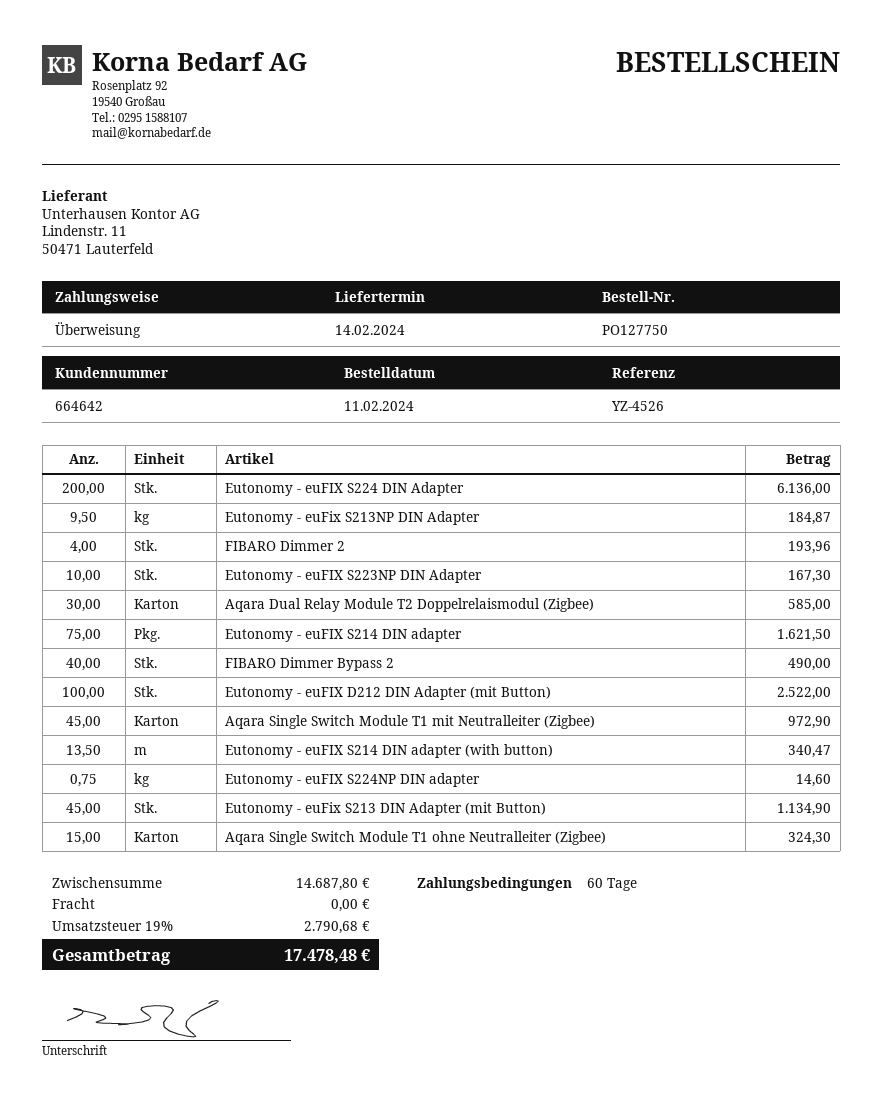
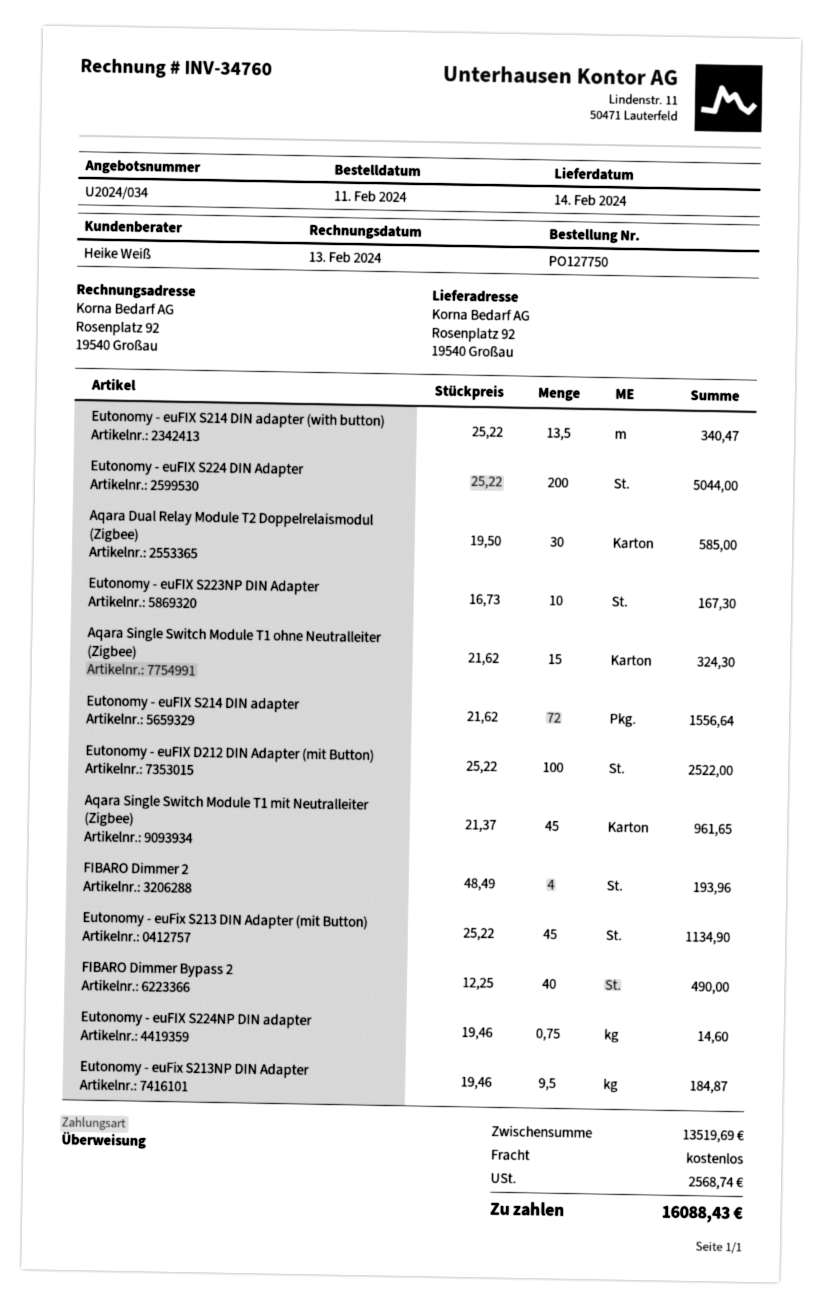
Eutonomy - euFIX S224 DIN Adapter: 200 for 6136.00 -> 200 for 5044.00
Eutonomy - euFIX S214 DIN adapter: 75 for 1621.50 -> 72 for 1556.64
Aqara Single Switch Module T1 mit Neutralleiter (Zigbee): 45 for 972.90 -> 45 for 961.65
subtotal: 14687.80 -> 13519.69
tax: 2790.68 -> 2568.74
total: 17478.48 -> 16088.43

